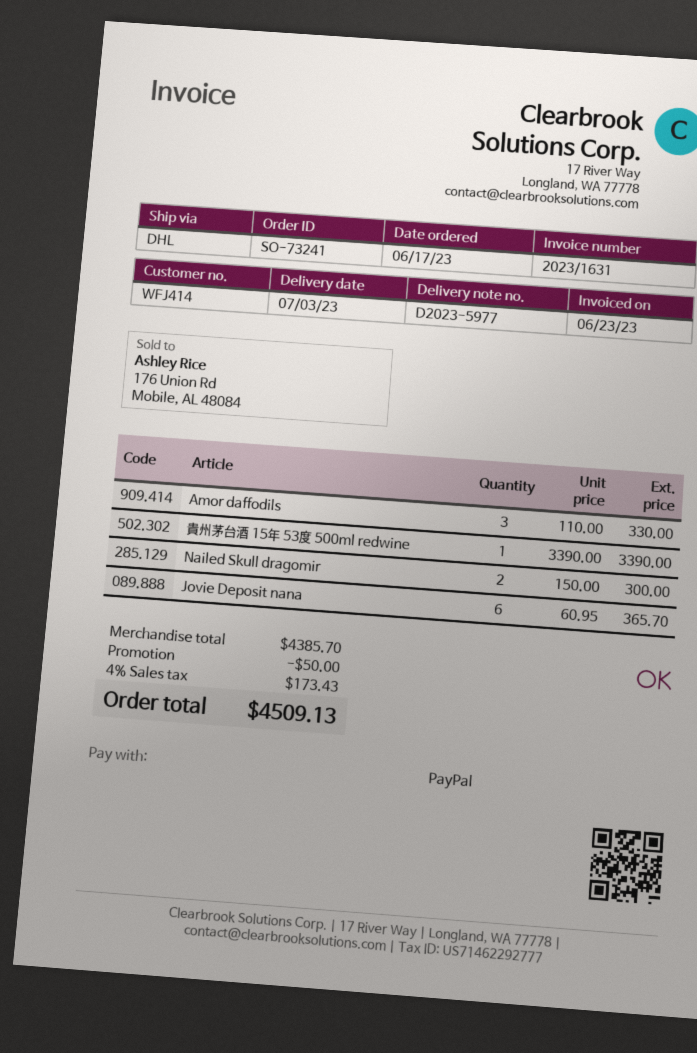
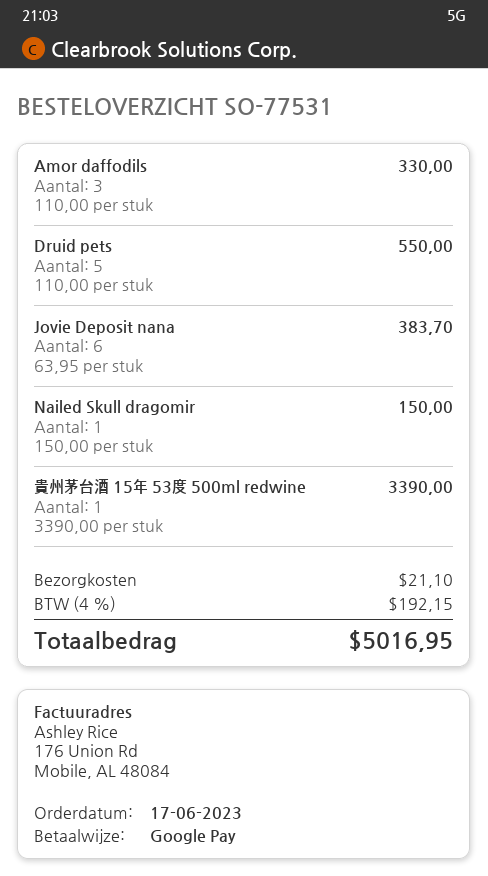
order number: SO-73241 -> SO-77531
payment method: PayPal -> Google Pay
Nailed Skull dragomir: 2 x 150.00 = 300.00 -> 1 x 150.00 = 150.00
Jovie Deposit nana: 6 x 60.95 = 365.70 -> 6 x 63.95 = 383.70
Druid pets: none -> 5 x 110.00 = 550.00
discount: 50.00 -> none
shipping: none -> 21.10
tax: 4% = 173.43 -> 4% = 192.15
total: 4509.13 -> 5016.95

